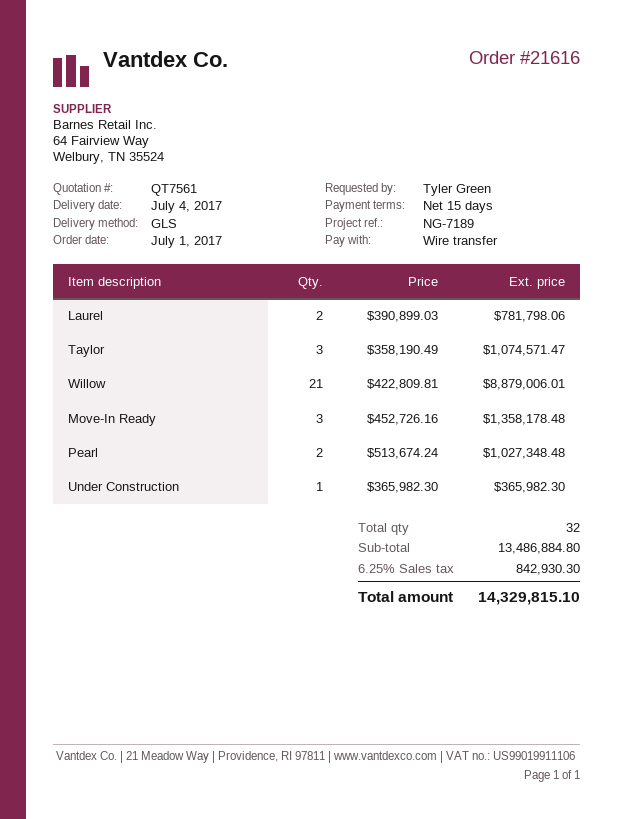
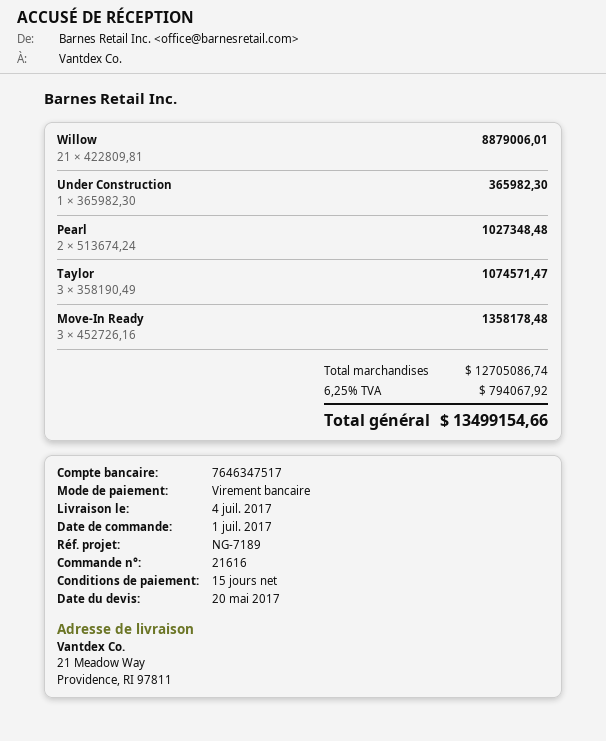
Laurel: 2 x 390899.03 = 781798.06 -> none
subtotal: 13486884.80 -> 12705086.74
tax: 6.25% = 842930.30 -> 6.25% = 794067.92
total: 14329815.10 -> 13499154.66

